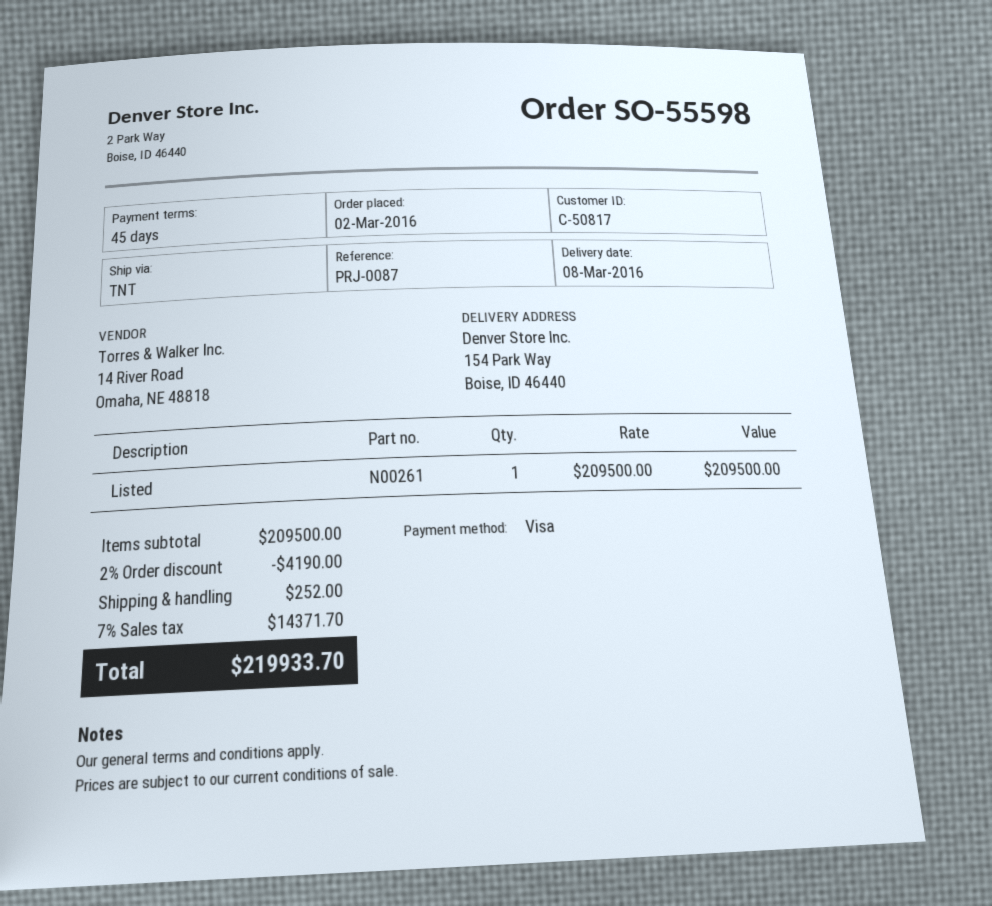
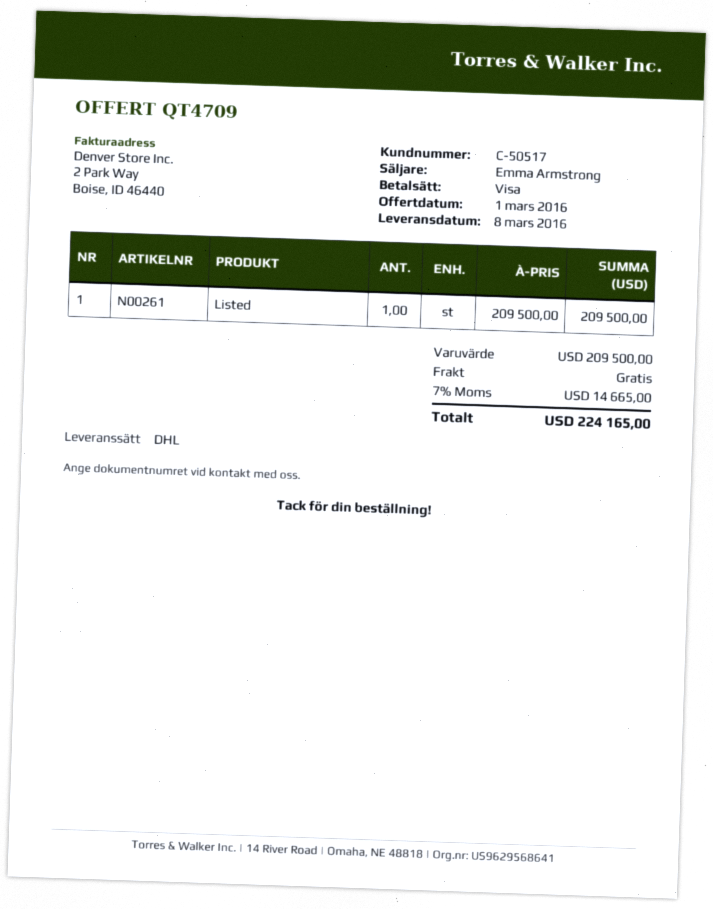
customer number: C-50817 -> C-50517
shipping method: TNT -> DHL
discount: 2% = 4190.00 -> none
shipping: 252.00 -> 0.00
tax: 7% = 14371.70 -> 7% = 14665.00
total: 219933.70 -> 224165.00

